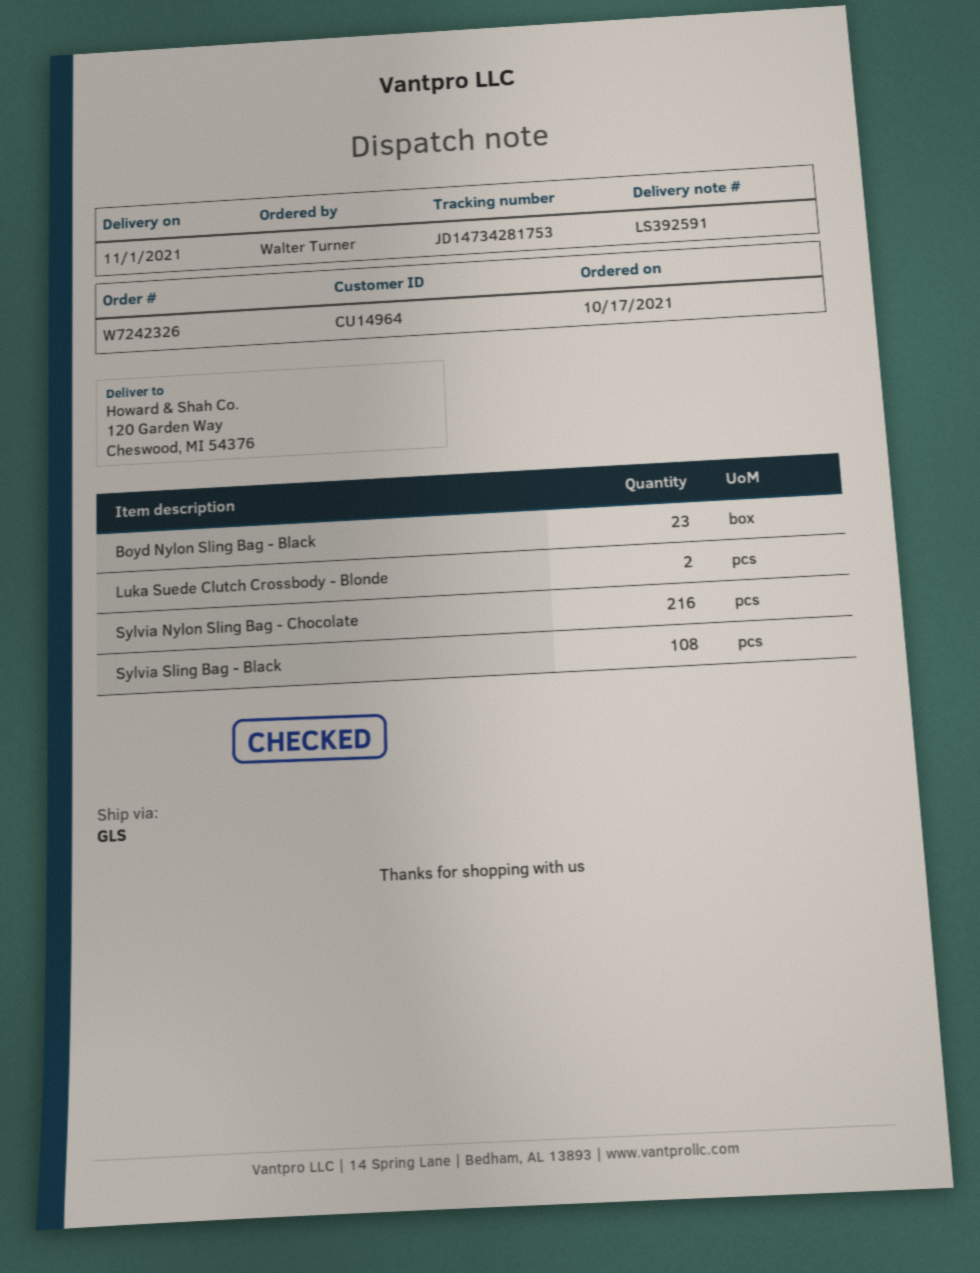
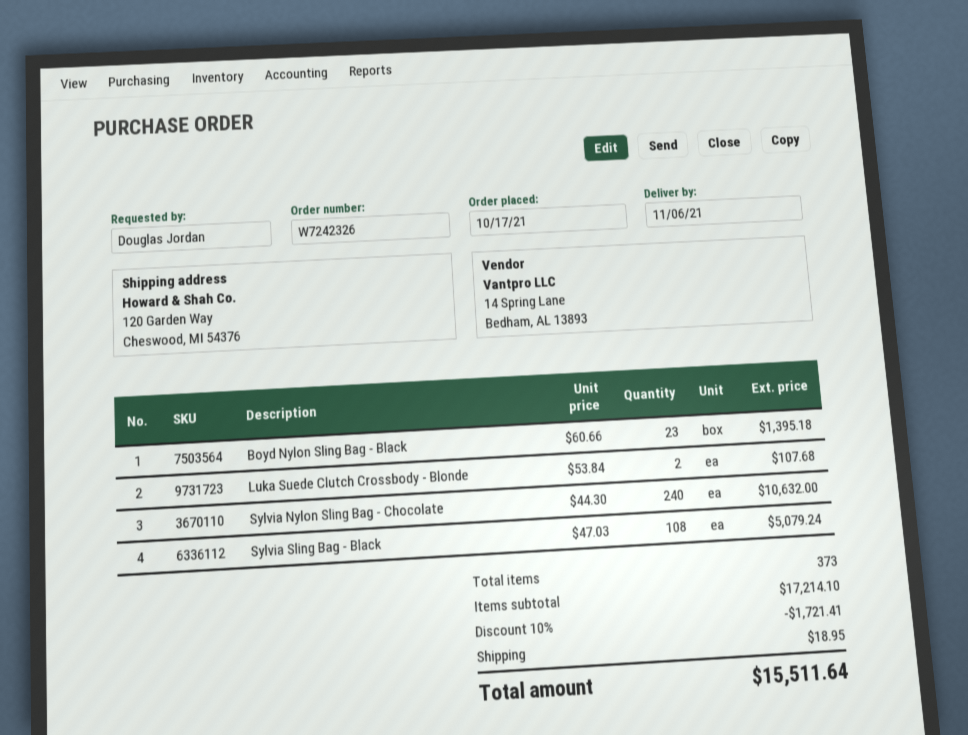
delivery date: 2021-11-01 -> 2021-11-06
ordered by: Walter Turner -> Douglas Jordan
Sylvia Nylon Sling Bag - Chocolate: 216 -> 240

